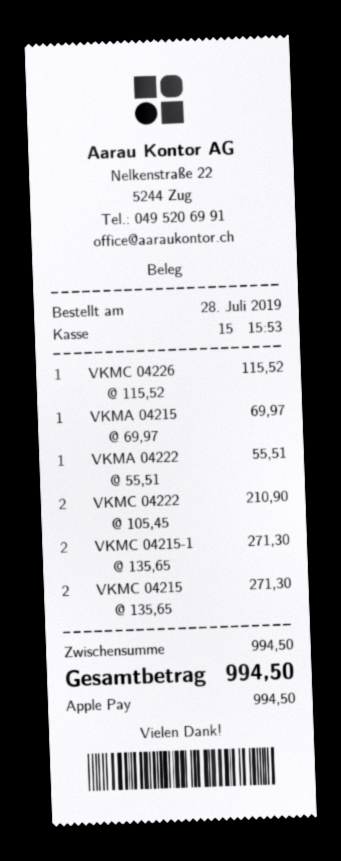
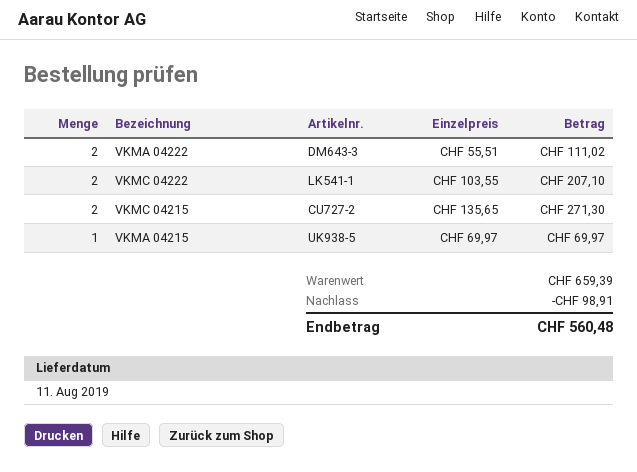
VKMC 04226: 1 x 115.52 = 115.52 -> none
VKMA 04222: 1 x 55.51 = 55.51 -> 2 x 55.51 = 111.02
VKMC 04222: 2 x 105.45 = 210.90 -> 2 x 103.55 = 207.10
VKMC 04215-1: 2 x 135.65 = 271.30 -> none
subtotal: 994.50 -> 659.39
discount: none -> 98.91
total: 994.50 -> 560.48

